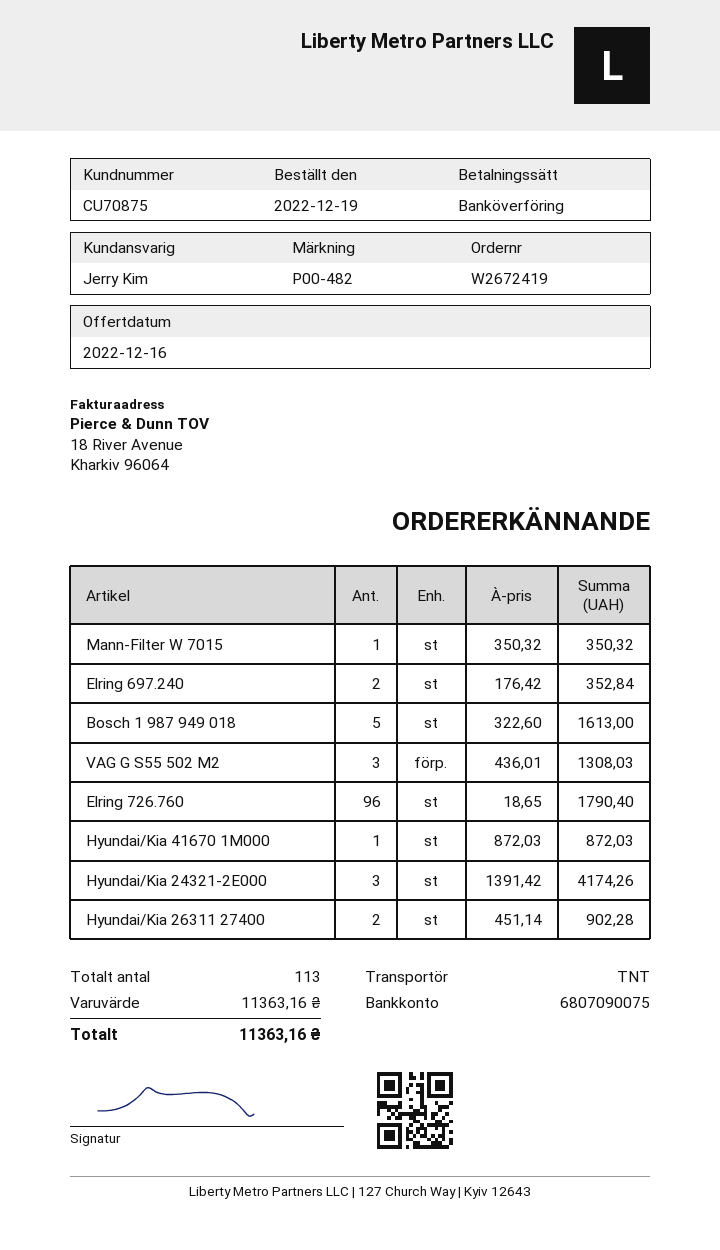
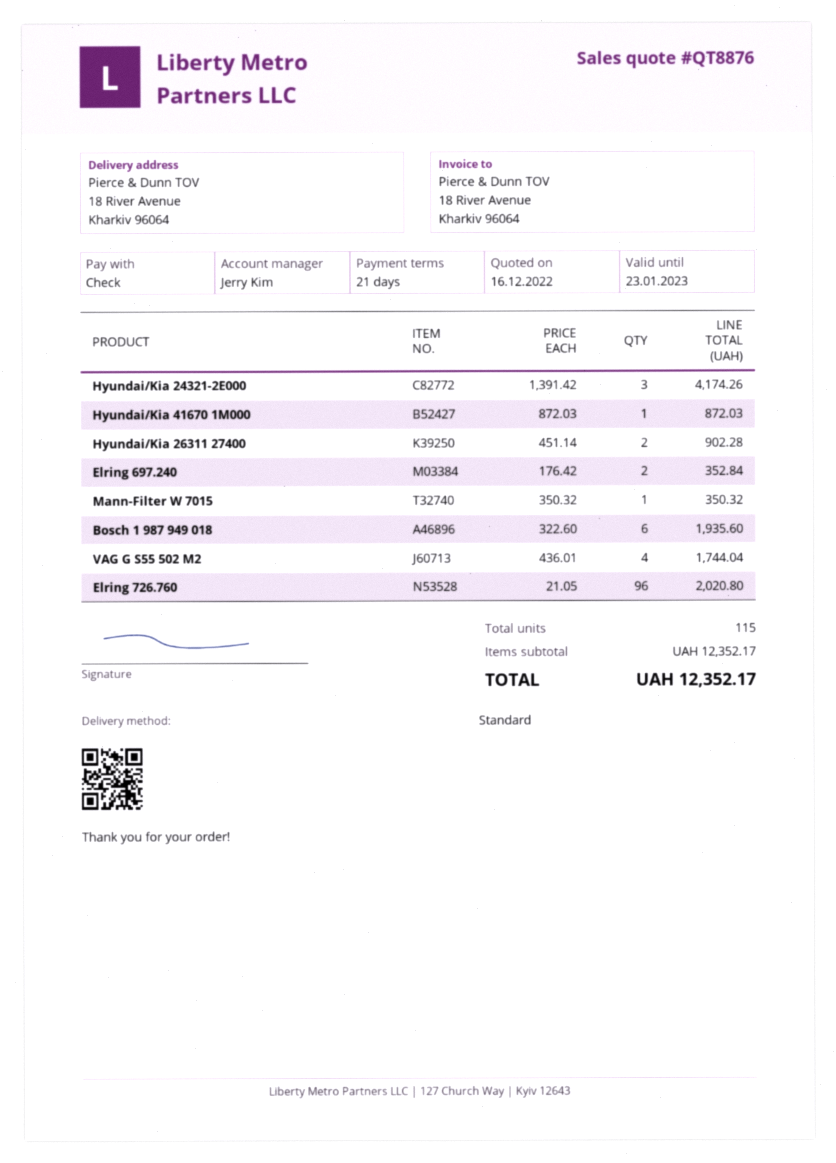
payment method: bank transfer -> cheque
shipping method: TNT -> standard
Bosch 1 987 949 018: 5 x 322.60 = 1613.00 -> 6 x 322.60 = 1935.60
VAG G S55 502 M2: 3 x 436.01 = 1308.03 -> 4 x 436.01 = 1744.04
Elring 726.760: 96 x 18.65 = 1790.40 -> 96 x 21.05 = 2020.80
total quantity: 113 -> 115
subtotal: 11363.16 -> 12352.17
total: 11363.16 -> 12352.17

